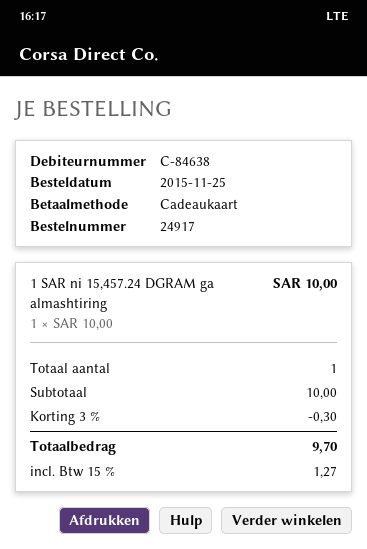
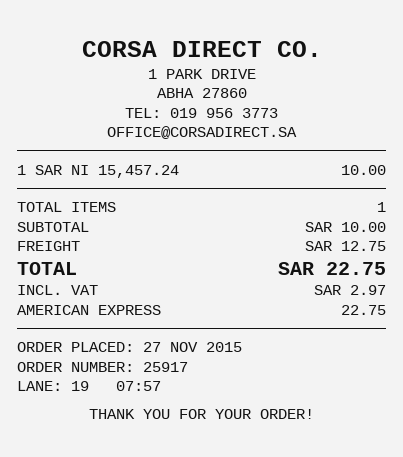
order number: 24917 -> 25917
order date: 2015-11-25 -> 2015-11-27
payment method: gift card -> American Express
discount: 3% = 0.30 -> none
shipping: none -> 12.75
tax: 1.27 -> 2.97
total: 9.70 -> 22.75

